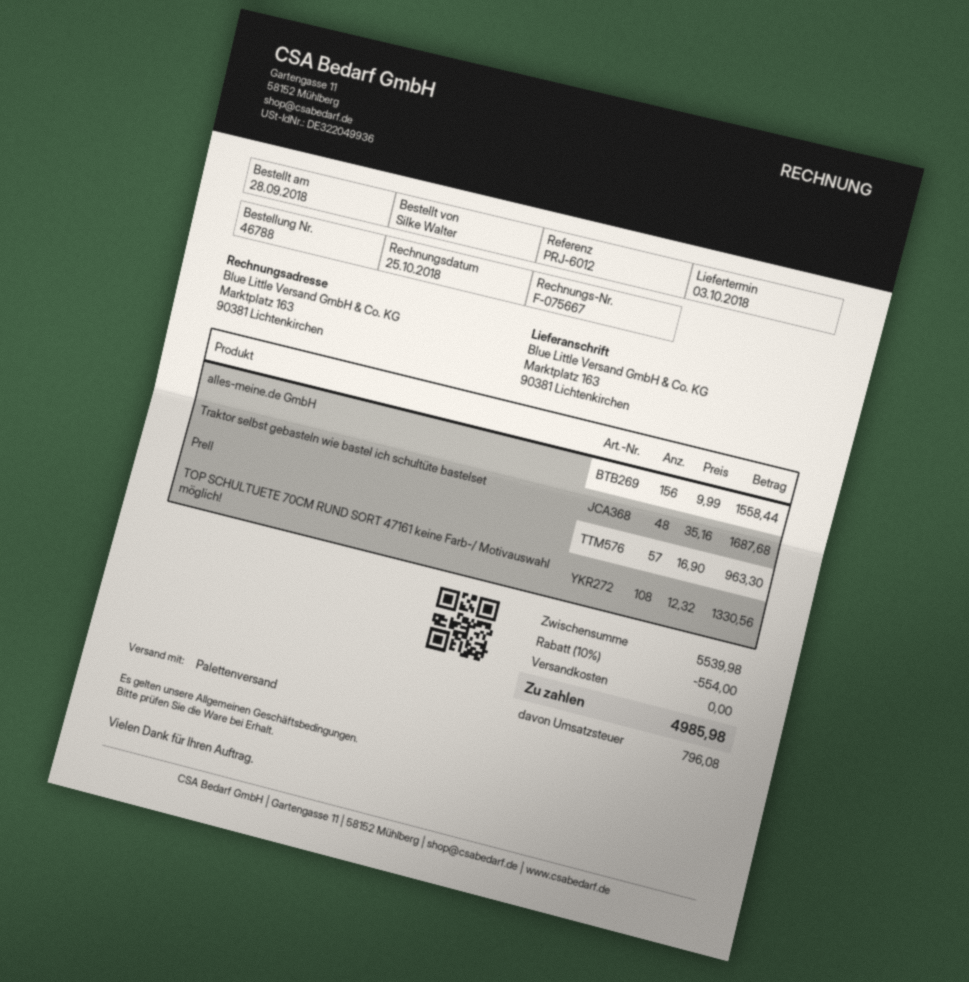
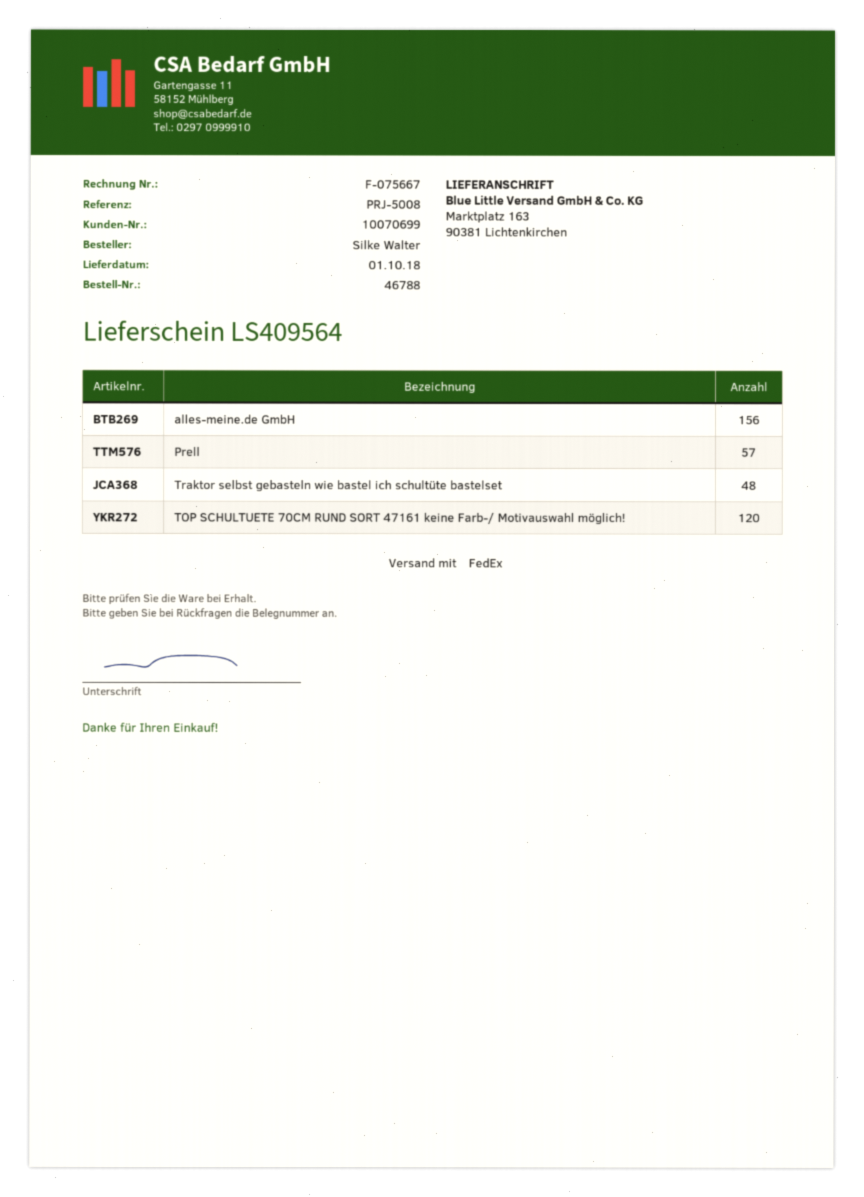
delivery date: 2018-10-03 -> 2018-10-01
reference: PRJ-6012 -> PRJ-5008
shipping method: pallet freight -> FedEx
TOP SCHULTUETE 70CM RUND SORT 47161 keine Farb-/ Motivauswahl möglich!: 108 -> 120

